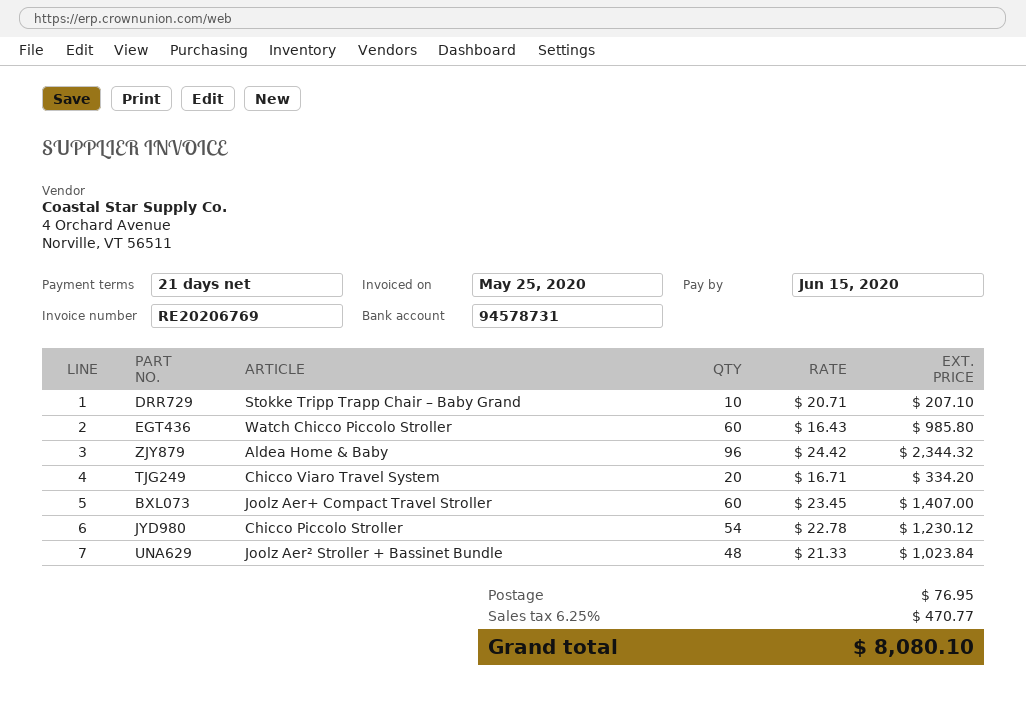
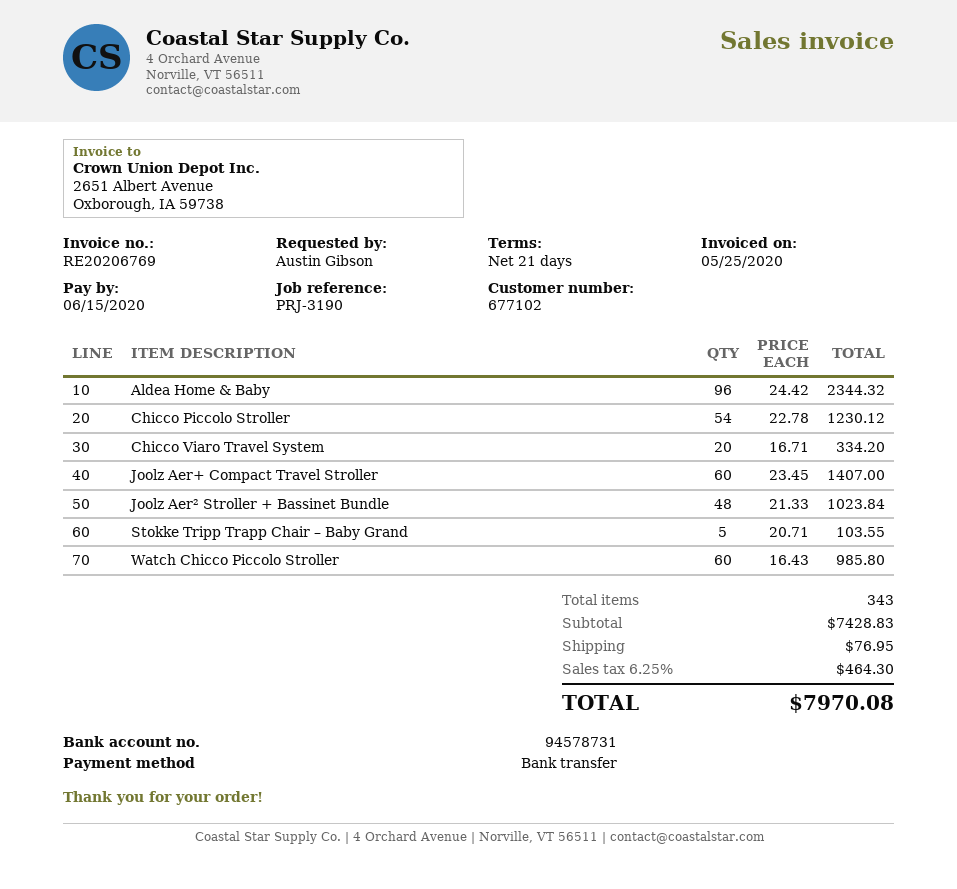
Stokke Tripp Trapp Chair – Baby Grand: 10 x 20.71 = 207.10 -> 5 x 20.71 = 103.55
tax: 6.25% = 470.77 -> 6.25% = 464.30
total: 8080.10 -> 7970.08

